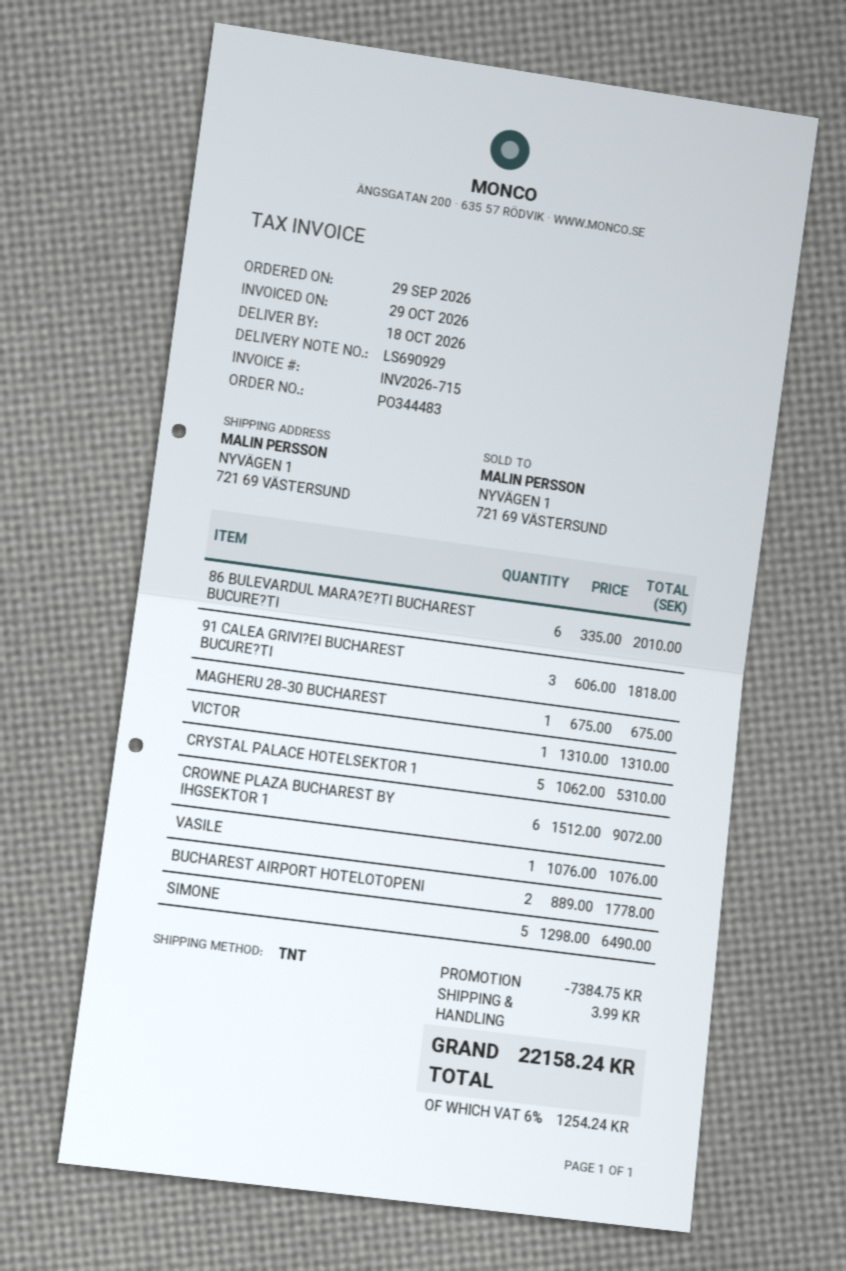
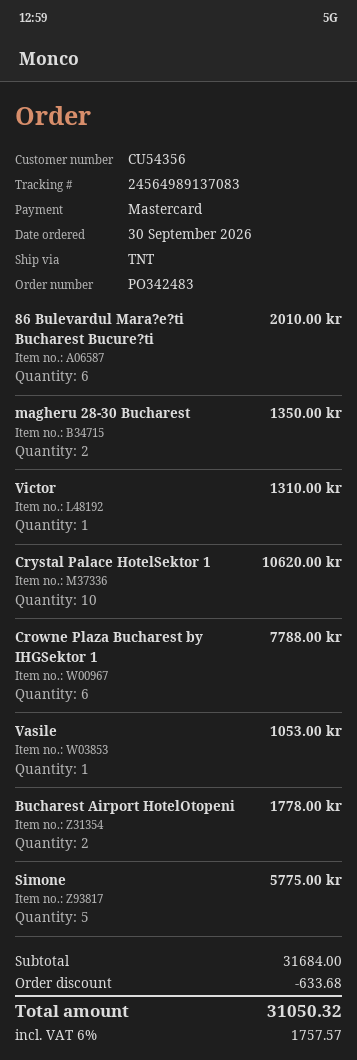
order number: PO344483 -> PO342483
order date: 2026-09-29 -> 2026-09-30
91 CALEA GRIVI?EI BUCHAREST BUCURE?TI: 3 for 1818.00 -> none
MAGHERU 28-30 BUCHAREST: 1 for 675.00 -> 2 for 1350.00
CRYSTAL PALACE HOTELSEKTOR 1: 5 for 5310.00 -> 10 for 10620.00
CROWNE PLAZA BUCHAREST BY IHGSEKTOR 1: 6 for 9072.00 -> 6 for 7788.00
VASILE: 1 for 1076.00 -> 1 for 1053.00
SIMONE: 5 for 6490.00 -> 5 for 5775.00
discount: 7384.75 -> 633.68
shipping: 3.99 -> none
tax: 6% = 1254.24 -> 6% = 1757.57
total: 22158.24 -> 31050.32

